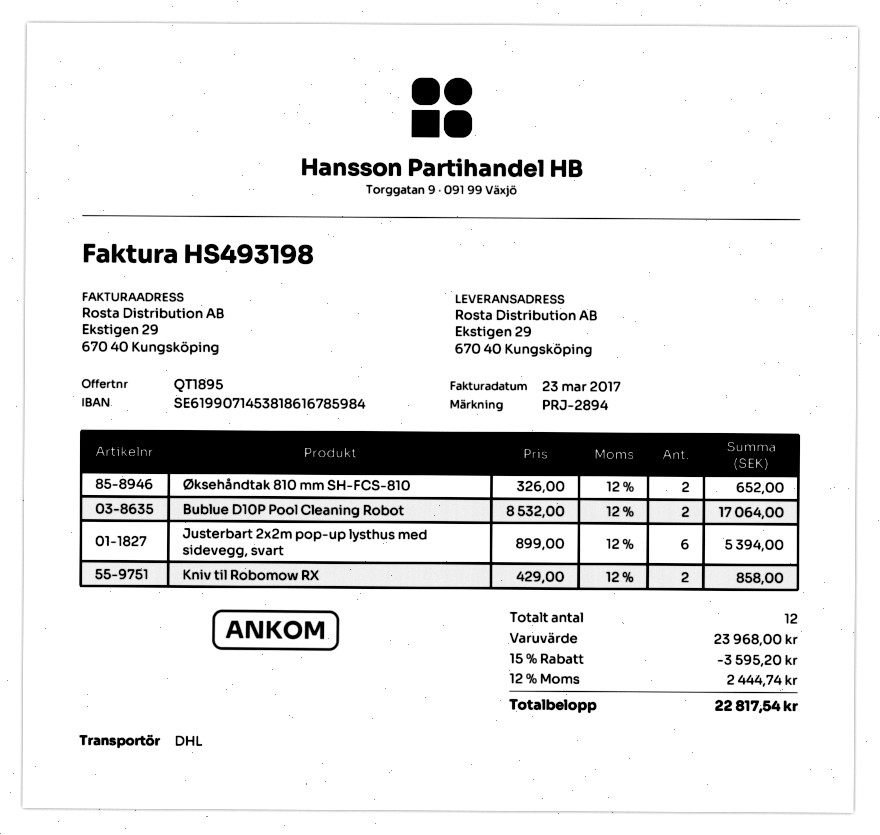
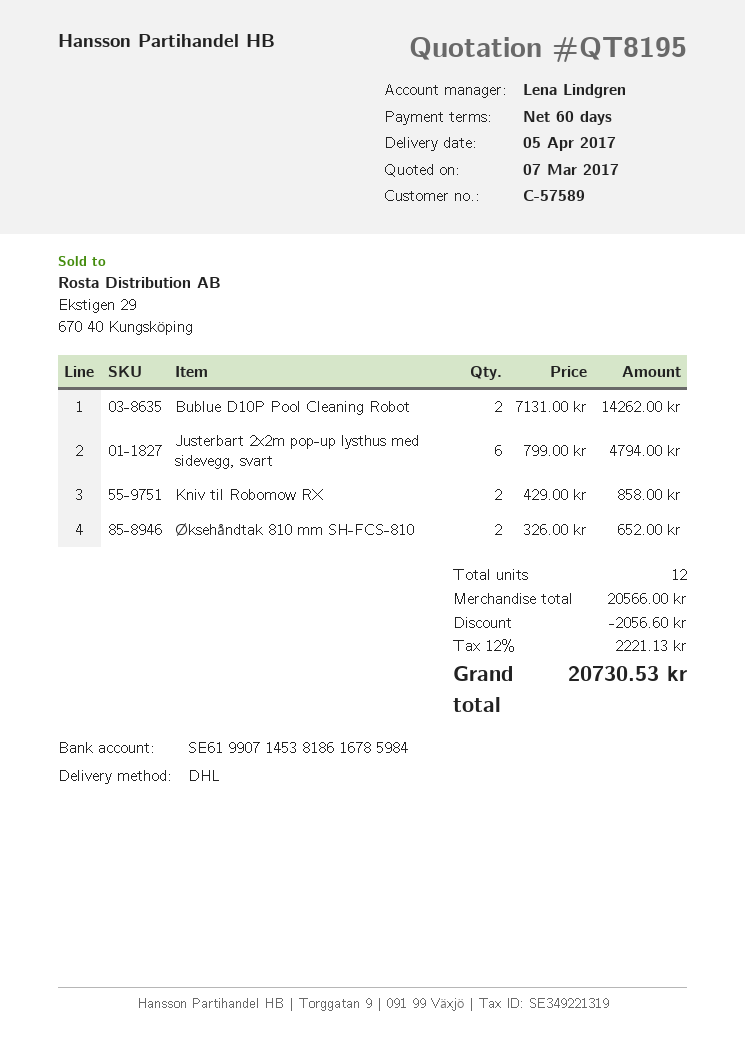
quote number: QT1895 -> QT8195
Bublue D10P Pool Cleaning Robot: 2 x 8532.00 = 17064.00 -> 2 x 7131.00 = 14262.00
Justerbart 2x2m pop-up lysthus med sidevegg, svart: 6 x 899.00 = 5394.00 -> 6 x 799.00 = 4794.00
subtotal: 23968.00 -> 20566.00
discount: 3595.20 -> 2056.60
tax: 12% = 2444.74 -> 12% = 2221.13
total: 22817.54 -> 20730.53

